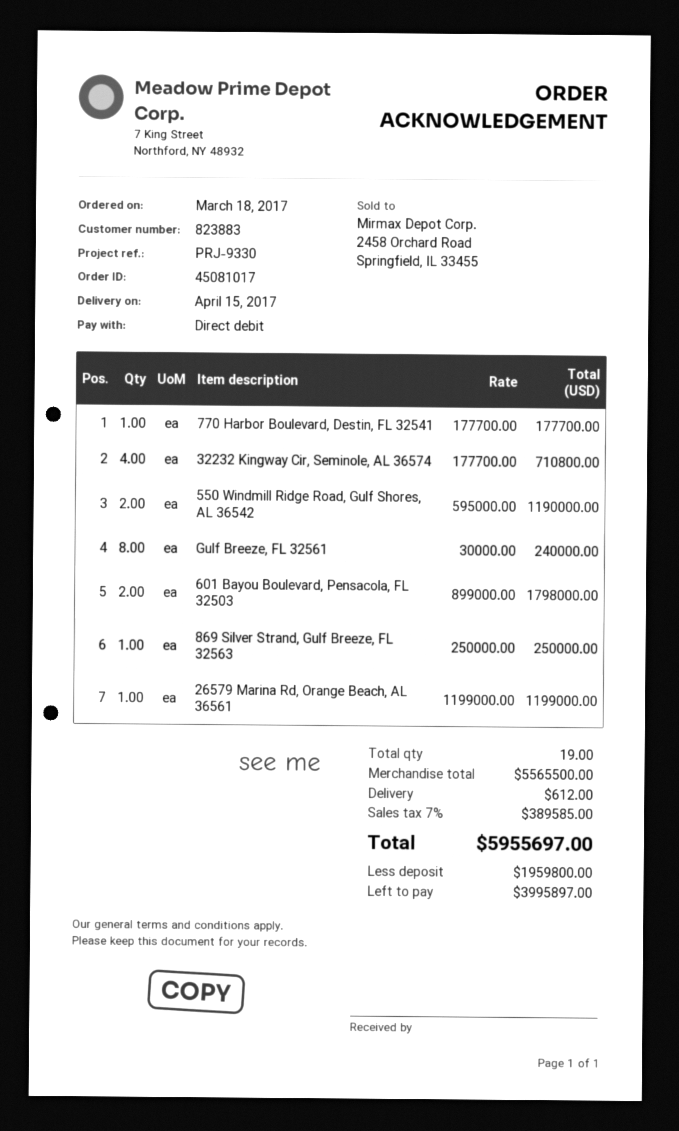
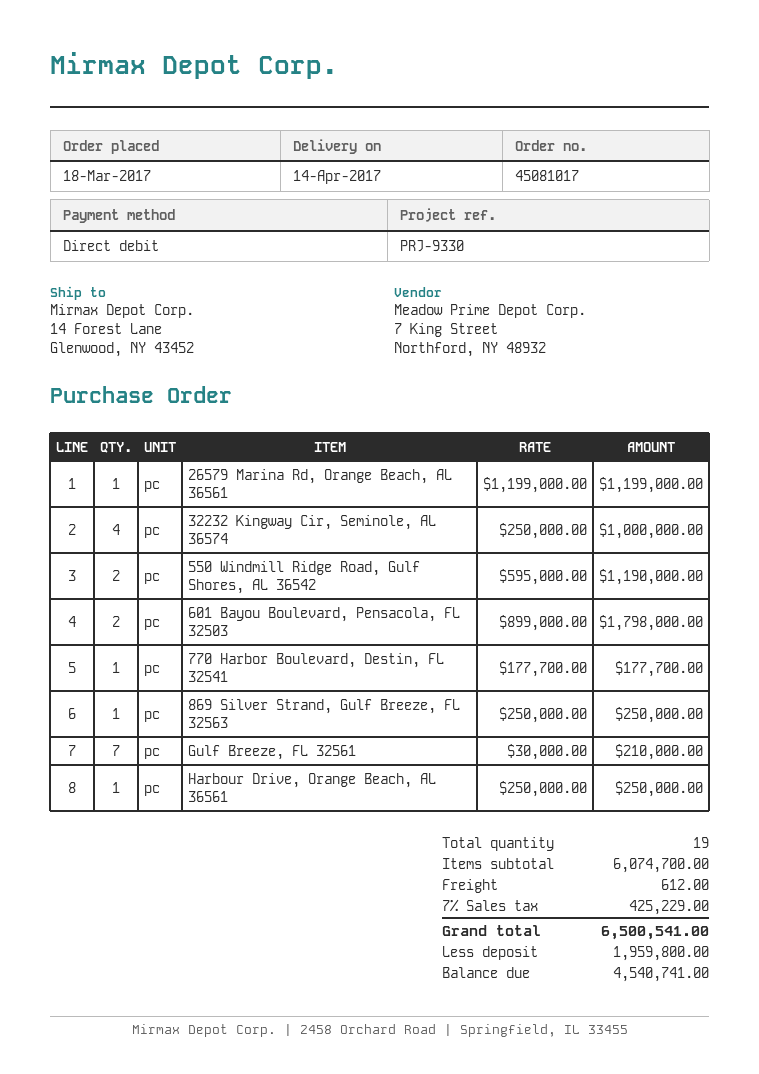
delivery date: 2017-04-15 -> 2017-04-14
32232 Kingway Cir, Seminole, AL 36574: 4 x 177700.00 = 710800.00 -> 4 x 250000.00 = 1000000.00
Gulf Breeze, FL 32561: 8 x 30000.00 = 240000.00 -> 7 x 30000.00 = 210000.00
Harbour Drive, Orange Beach, AL 36561: none -> 1 x 250000.00 = 250000.00
subtotal: 5565500.00 -> 6074700.00
tax: 7% = 389585.00 -> 7% = 425229.00
total: 5955697.00 -> 6500541.00
balance: 3995897.00 -> 4540741.00

